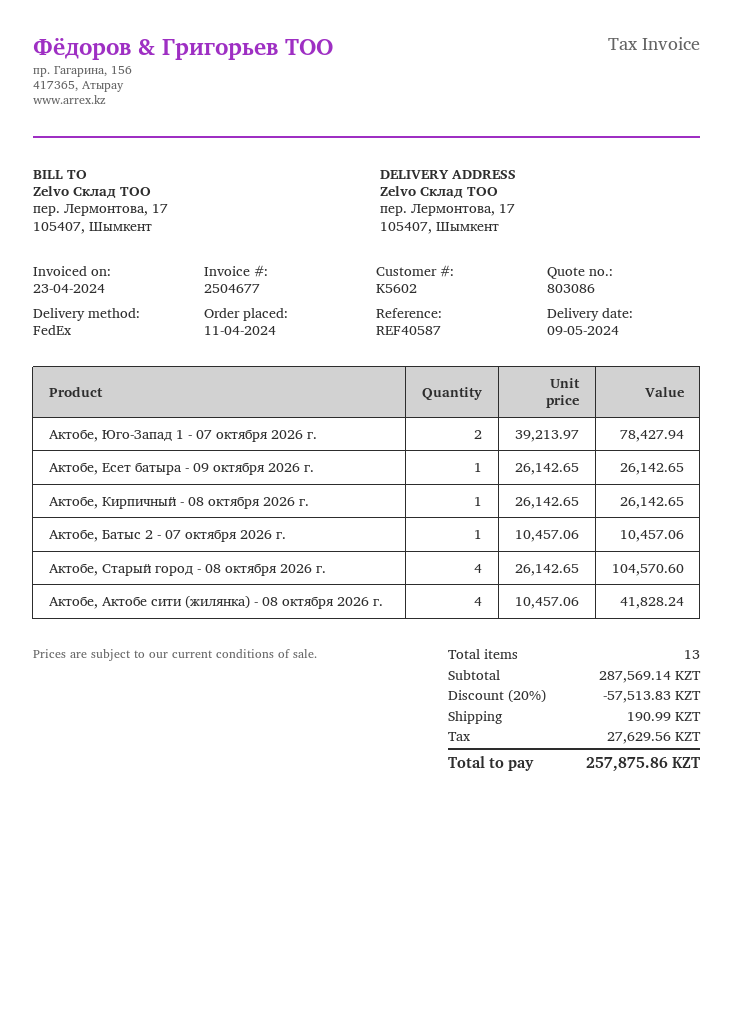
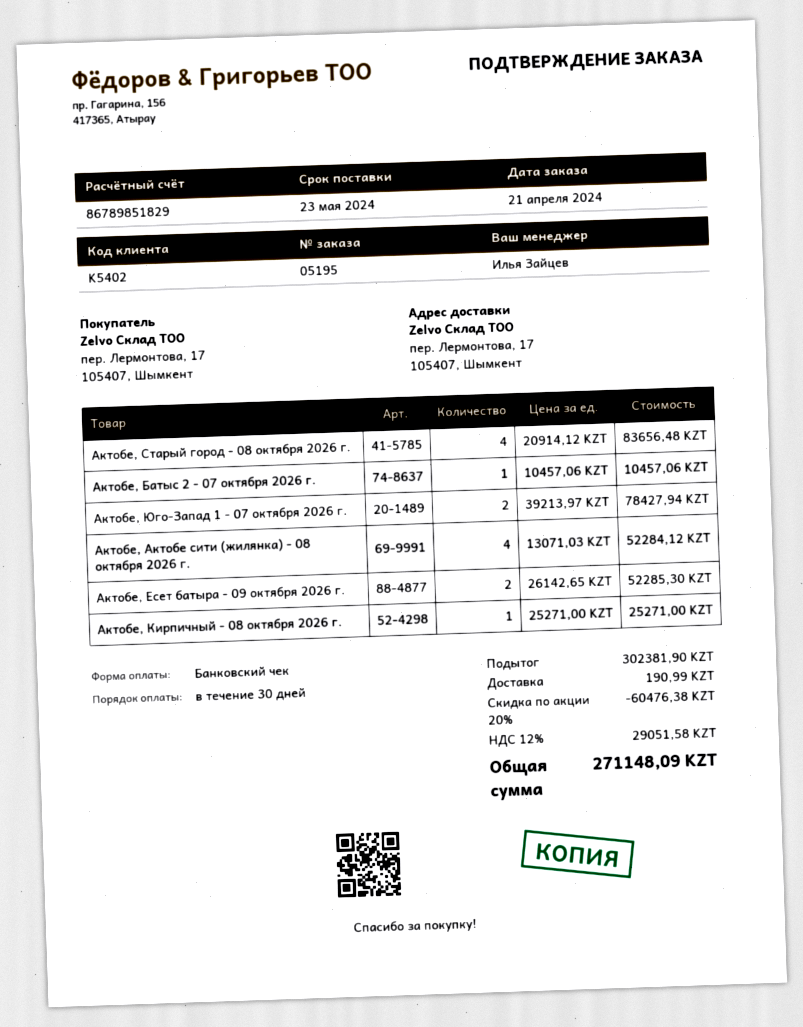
order date: 2024-04-11 -> 2024-04-21
delivery date: 2024-05-09 -> 2024-05-23
customer number: K5602 -> K5402
Актобе, Есет батыра - 09 октября 2026 г.: 1 x 26142.65 = 26142.65 -> 2 x 26142.65 = 52285.30
Актобе, Кирпичный - 08 октября 2026 г.: 1 x 26142.65 = 26142.65 -> 1 x 25271.00 = 25271.00
Актобе, Старый город - 08 октября 2026 г.: 4 x 26142.65 = 104570.60 -> 4 x 20914.12 = 83656.48
Актобе, Актобе сити (жилянка) - 08 октября 2026 г.: 4 x 10457.06 = 41828.24 -> 4 x 13071.03 = 52284.12
subtotal: 287569.14 -> 302381.90
discount: 20% = 57513.83 -> 20% = 60476.38
tax: 27629.56 -> 29051.58
total: 257875.86 -> 271148.09

